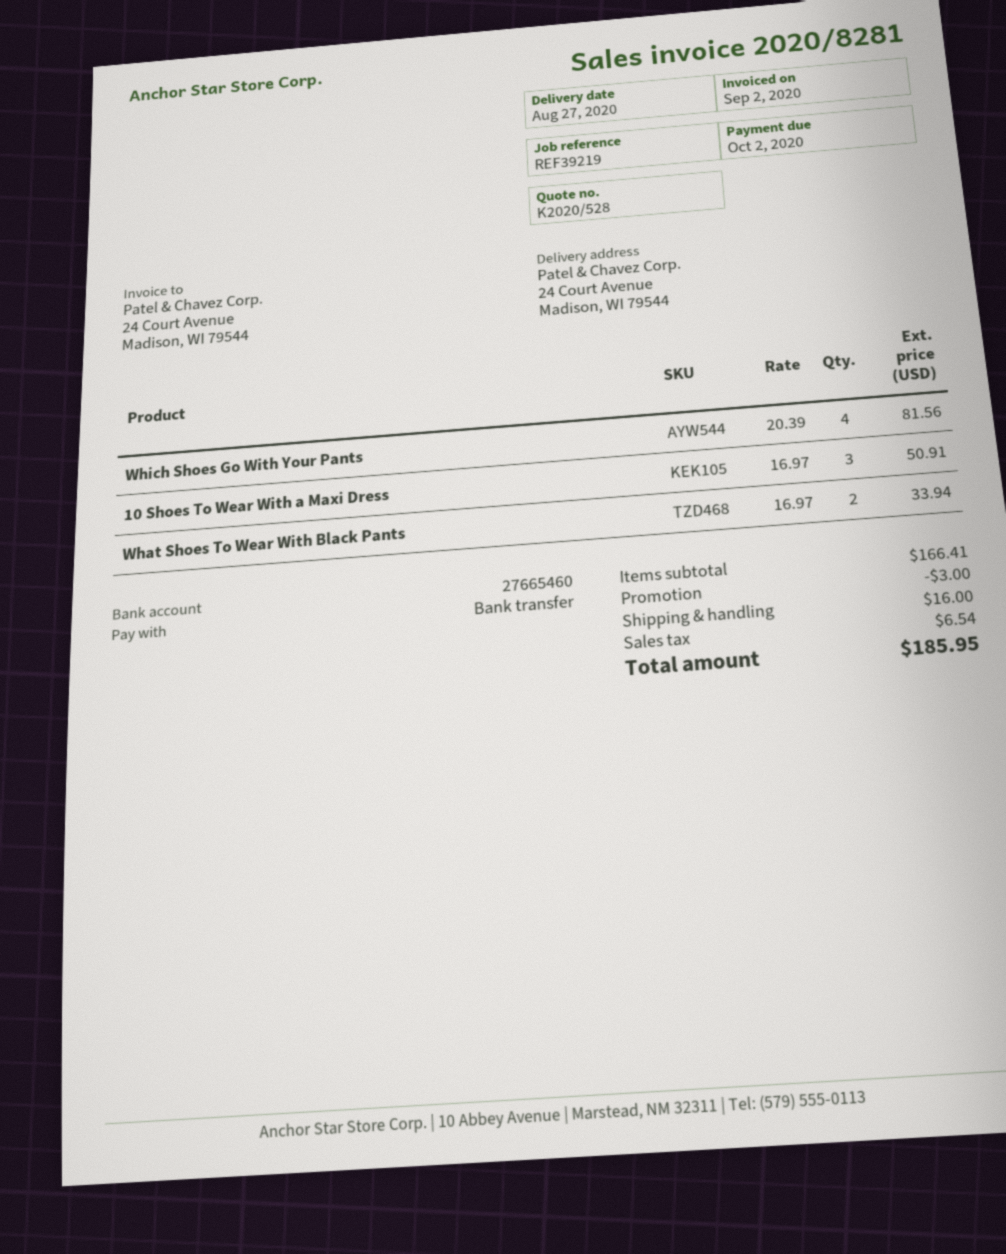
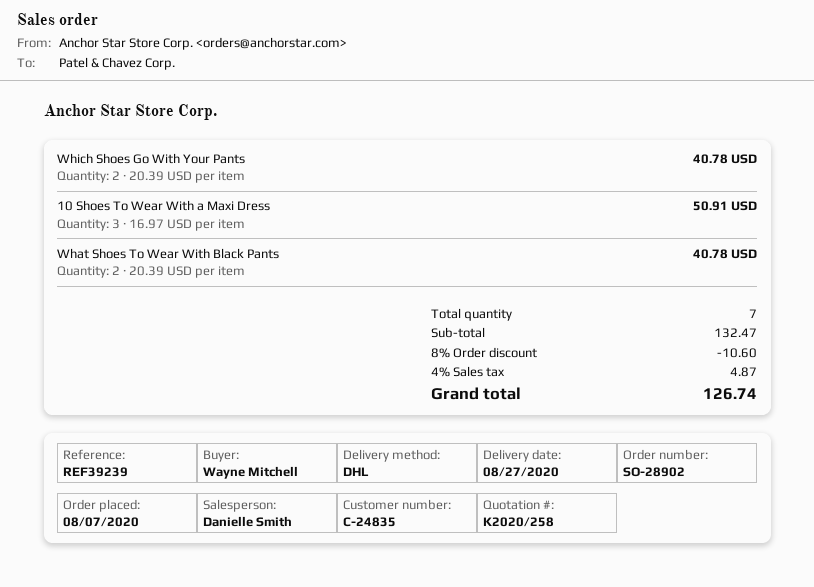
quote number: K2020/528 -> K2020/258
reference: REF39219 -> REF39239
Which Shoes Go With Your Pants: 4 x 20.39 = 81.56 -> 2 x 20.39 = 40.78
What Shoes To Wear With Black Pants: 2 x 16.97 = 33.94 -> 2 x 20.39 = 40.78
subtotal: 166.41 -> 132.47
discount: 3.00 -> 10.60
shipping: 16.00 -> none
tax: 6.54 -> 4.87
total: 185.95 -> 126.74

